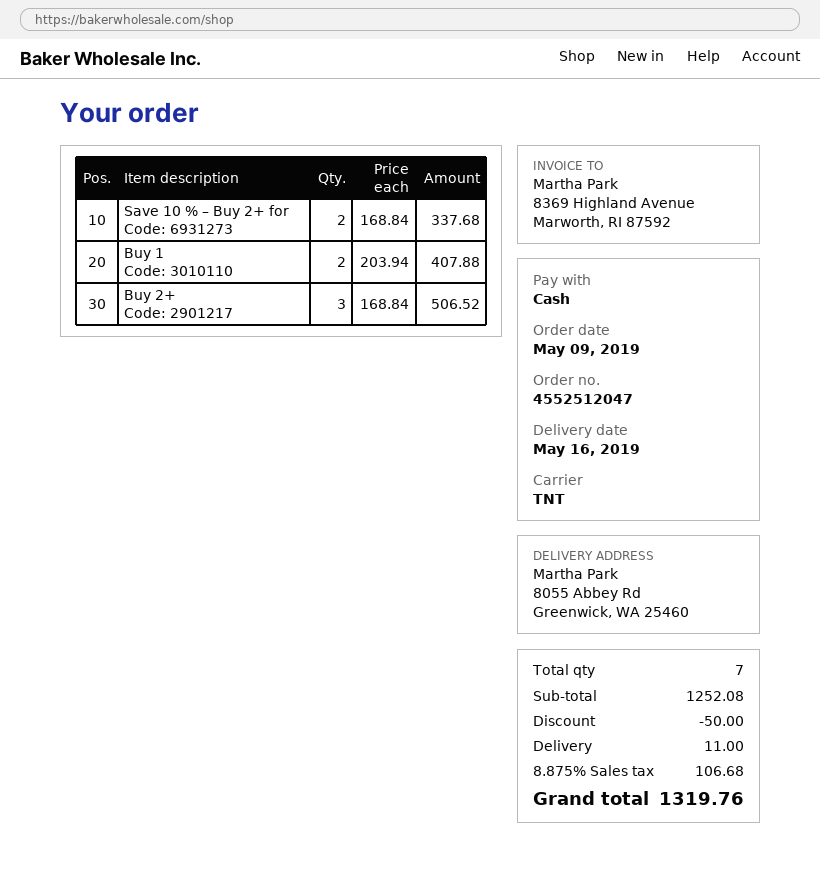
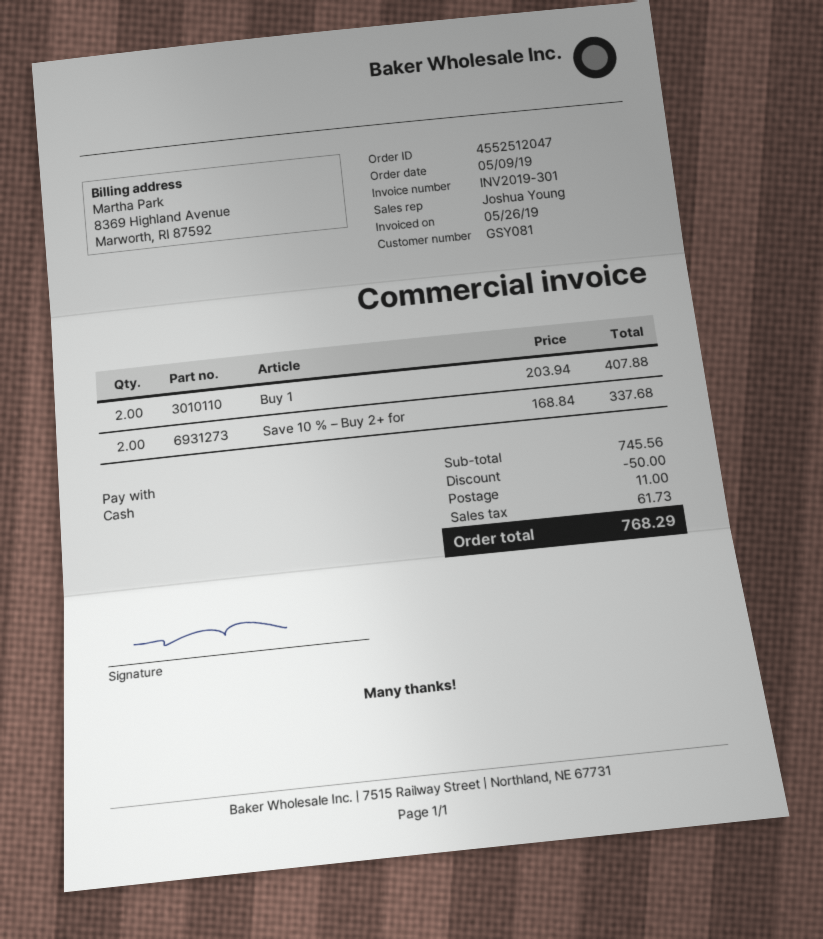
Buy 2+: 3 x 168.84 = 506.52 -> none
subtotal: 1252.08 -> 745.56
tax: 106.68 -> 61.73
total: 1319.76 -> 768.29

